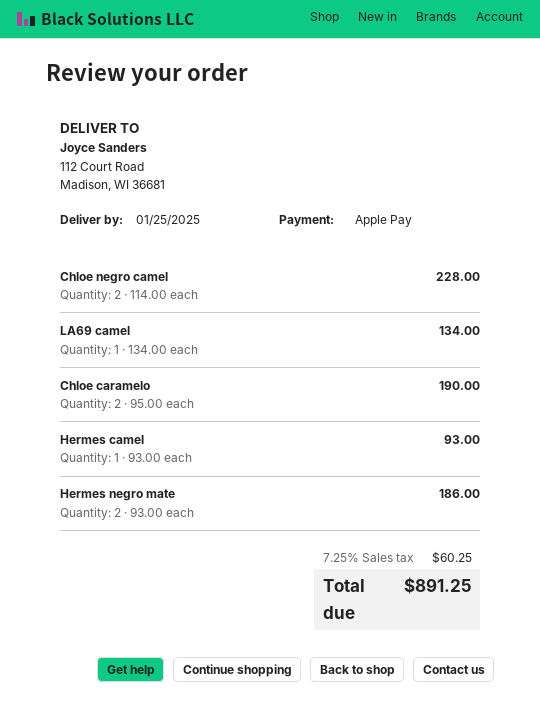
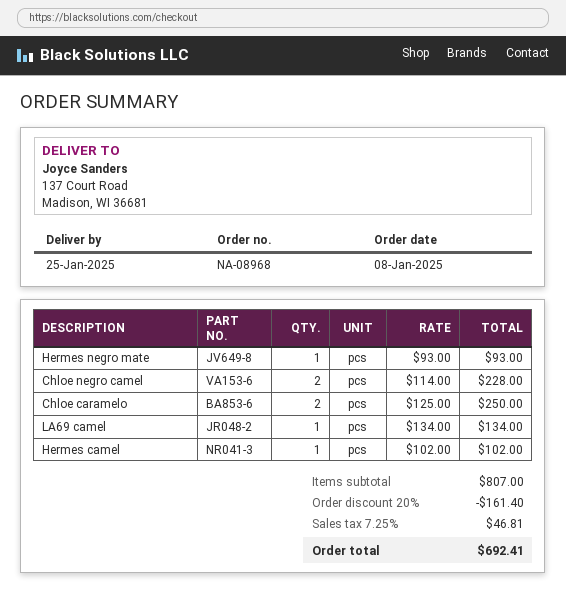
ship to: 112 Court Road, Madison, WI 36681 -> 137 Court Road, Madison, WI 36681
Chloe caramelo: 2 x 95.00 = 190.00 -> 2 x 125.00 = 250.00
Hermes camel: 1 x 93.00 = 93.00 -> 1 x 102.00 = 102.00
Hermes negro mate: 2 x 93.00 = 186.00 -> 1 x 93.00 = 93.00
discount: none -> 20% = 161.40
tax: 7.25% = 60.25 -> 7.25% = 46.81
total: 891.25 -> 692.41

